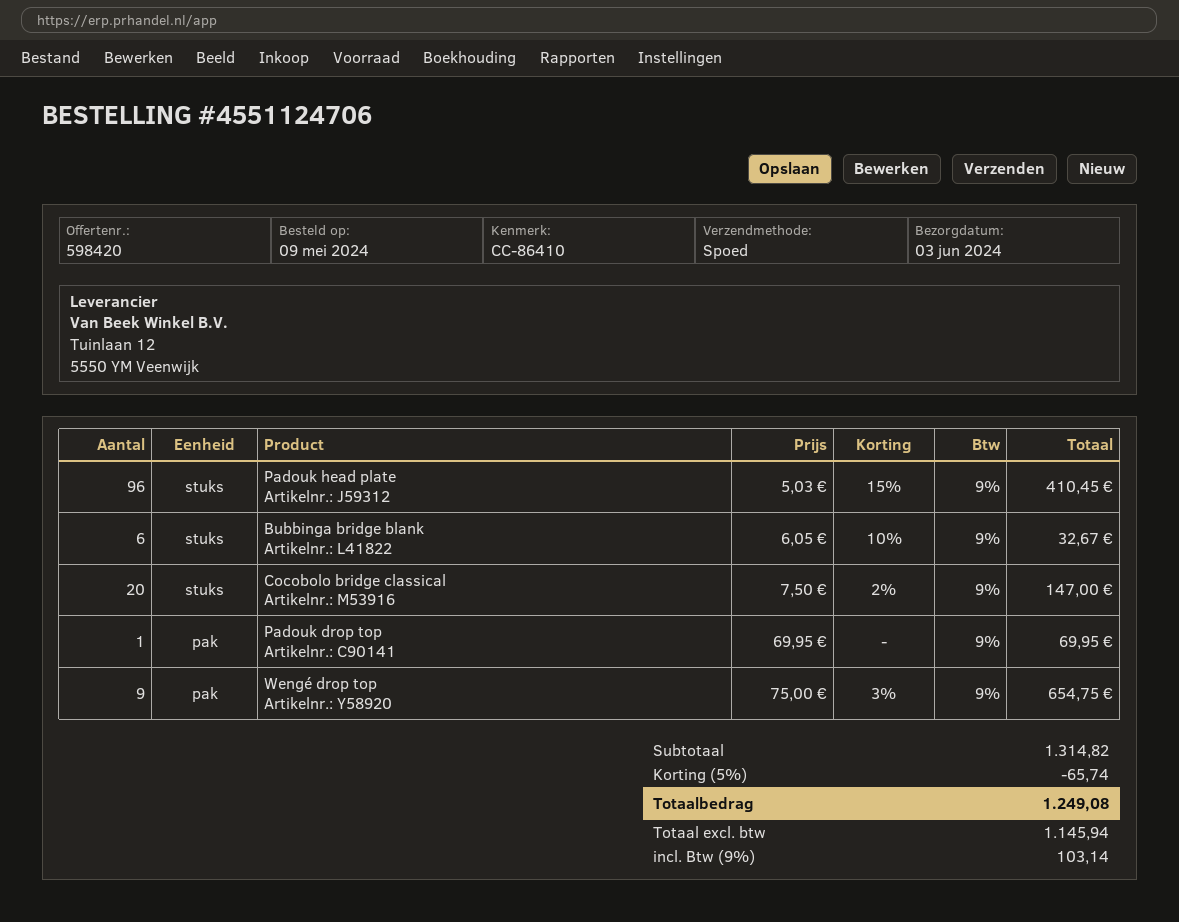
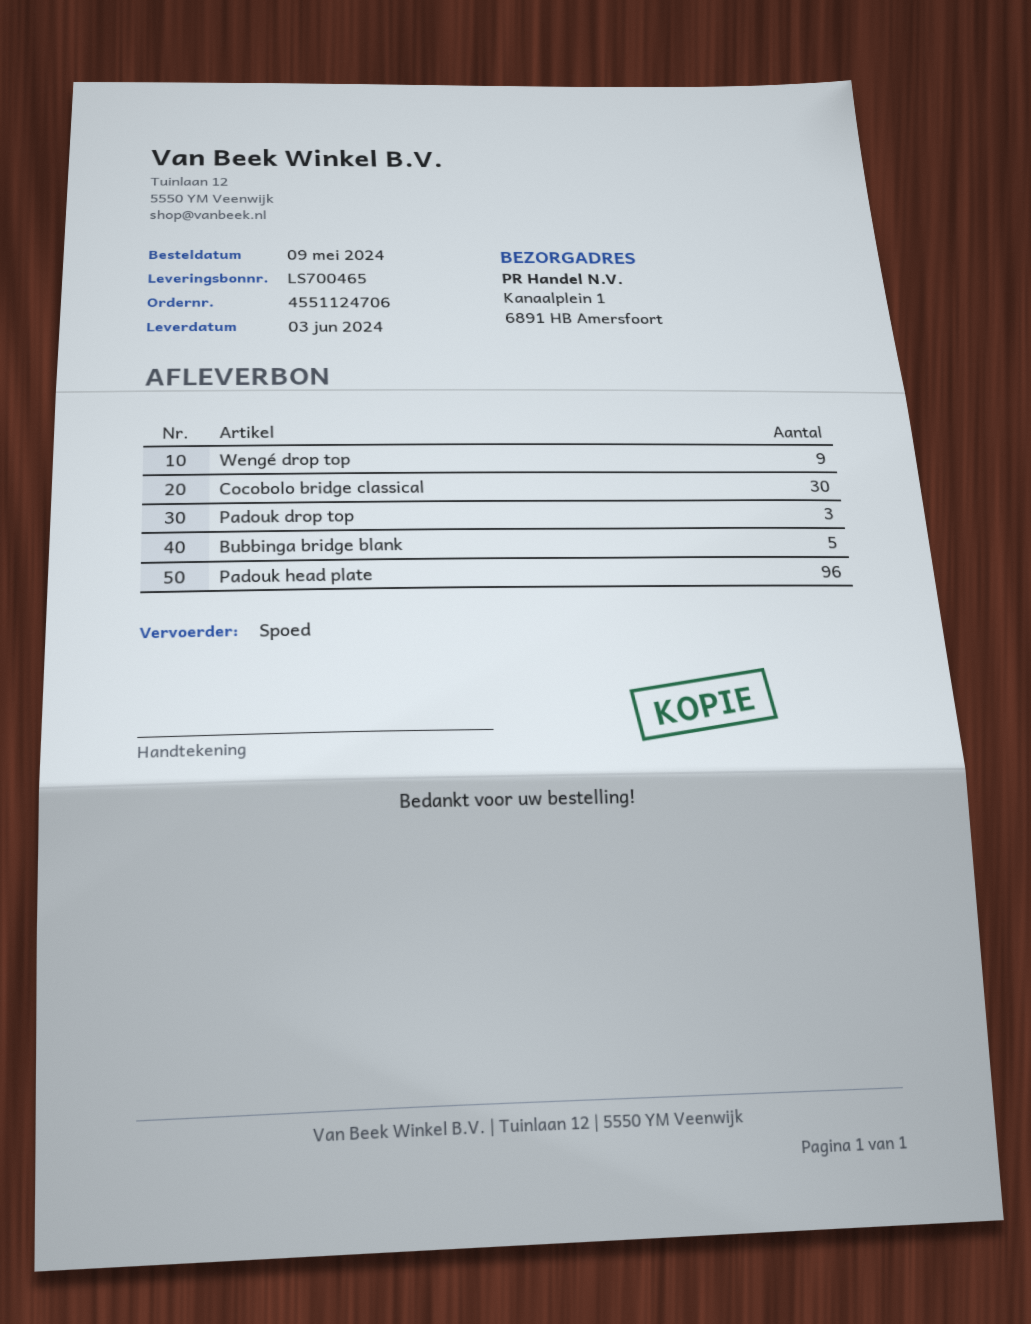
Bubbinga bridge blank: 6 -> 5
Cocobolo bridge classical: 20 -> 30
Padouk drop top: 1 -> 3

